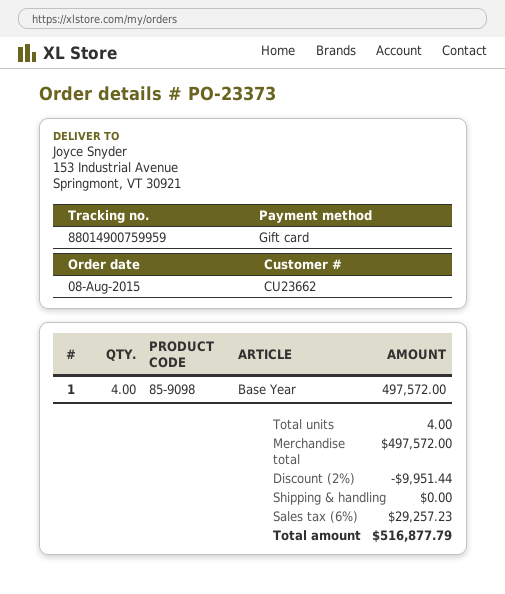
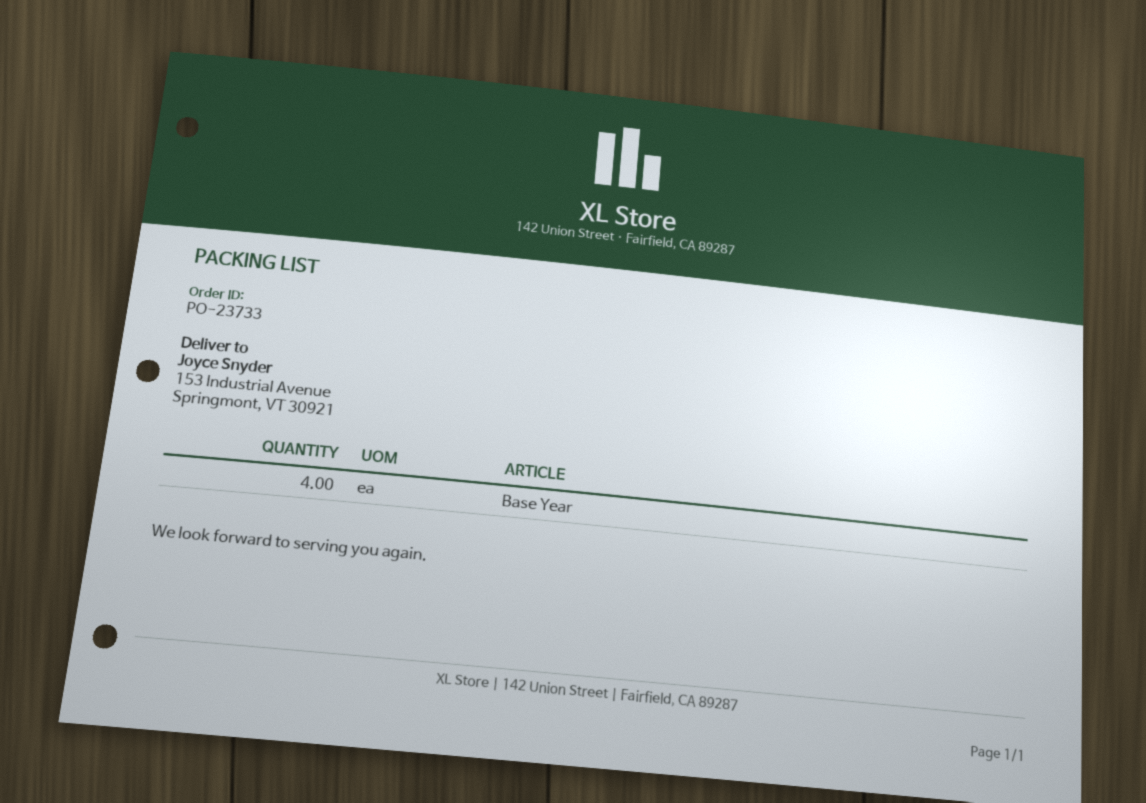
order number: PO-23373 -> PO-23733

